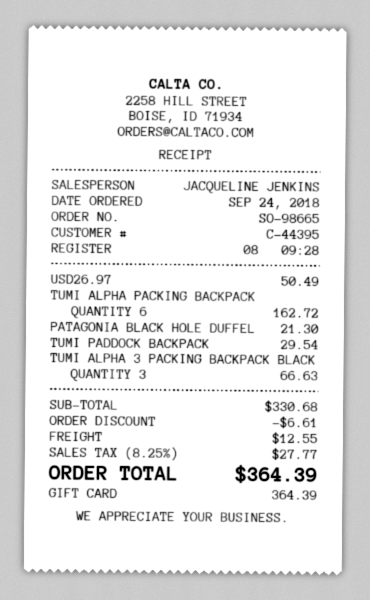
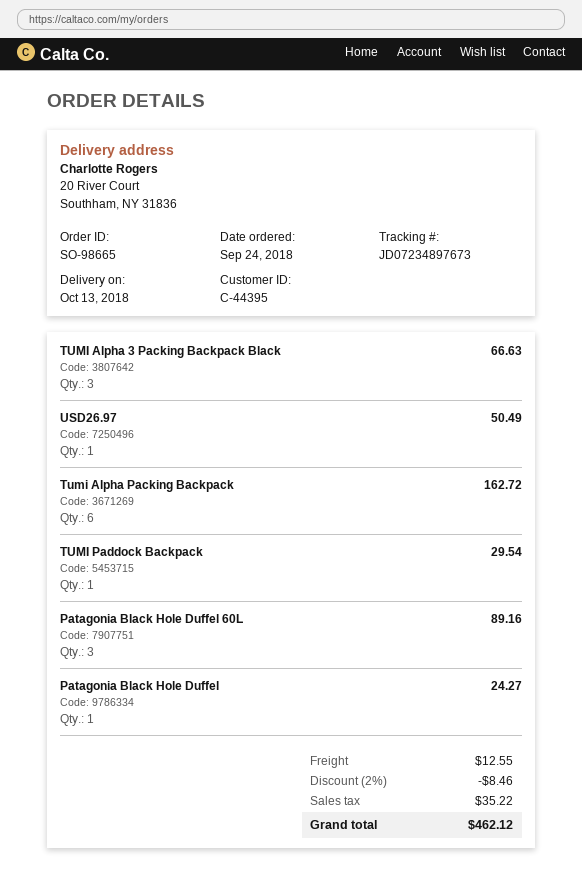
PATAGONIA BLACK HOLE DUFFEL: 1 for 21.30 -> 1 for 24.27
Patagonia Black Hole Duffel 60L: none -> 3 for 89.16
discount: 6.61 -> 8.46
tax: 27.77 -> 35.22
total: 364.39 -> 462.12

